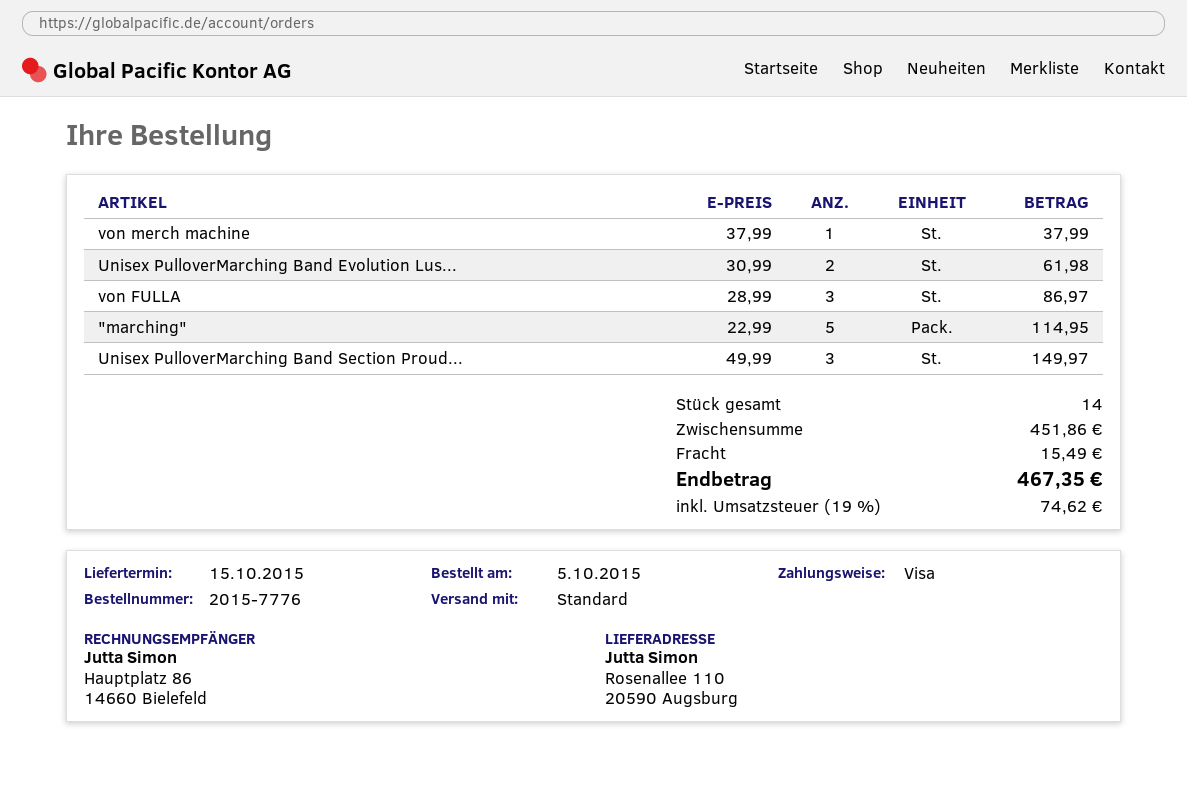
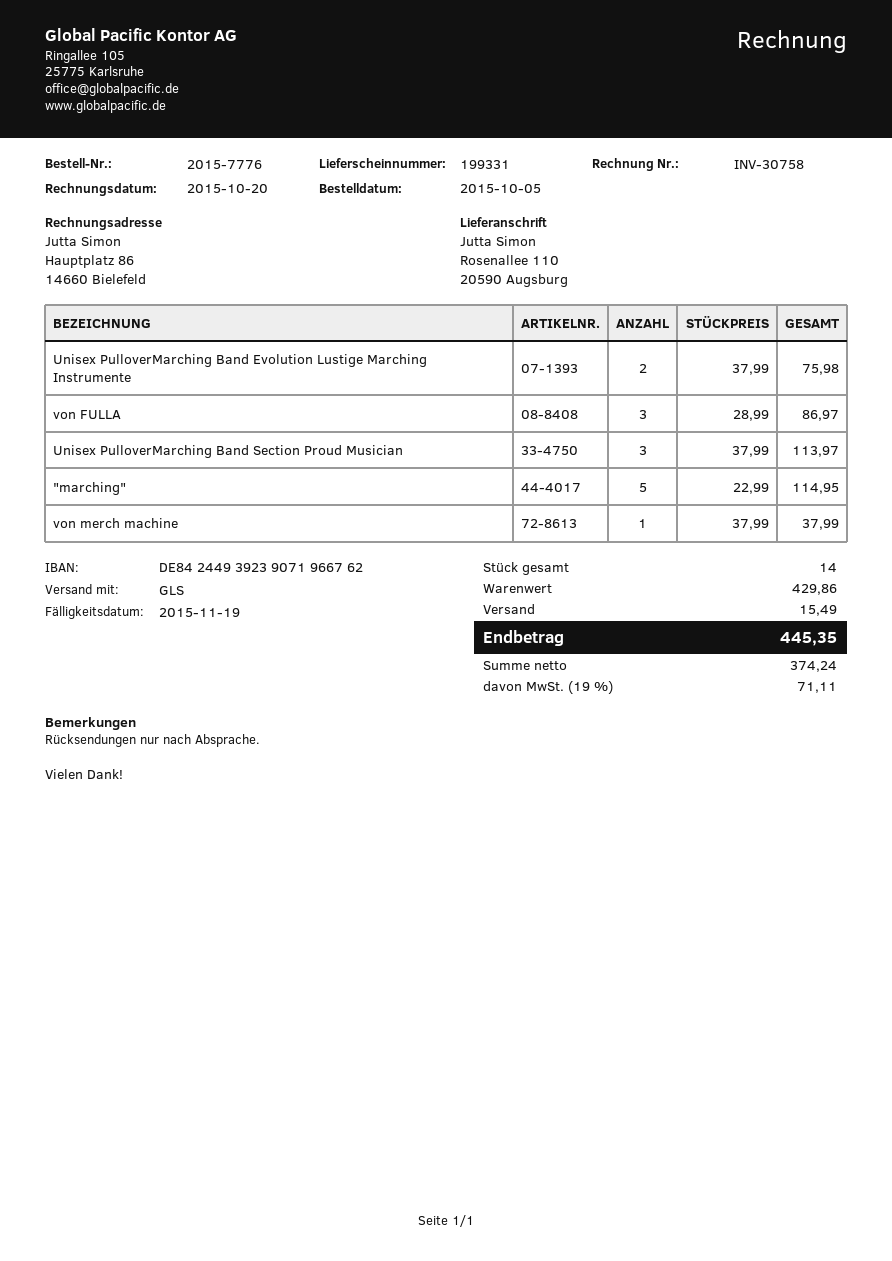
shipping method: standard -> GLS
Unisex PulloverMarching Band Evolution Lus...: 2 x 30.99 = 61.98 -> 2 x 37.99 = 75.98
Unisex PulloverMarching Band Section Proud...: 3 x 49.99 = 149.97 -> 3 x 37.99 = 113.97
subtotal: 451.86 -> 429.86
tax: 19% = 74.62 -> 19% = 71.11
total: 467.35 -> 445.35

